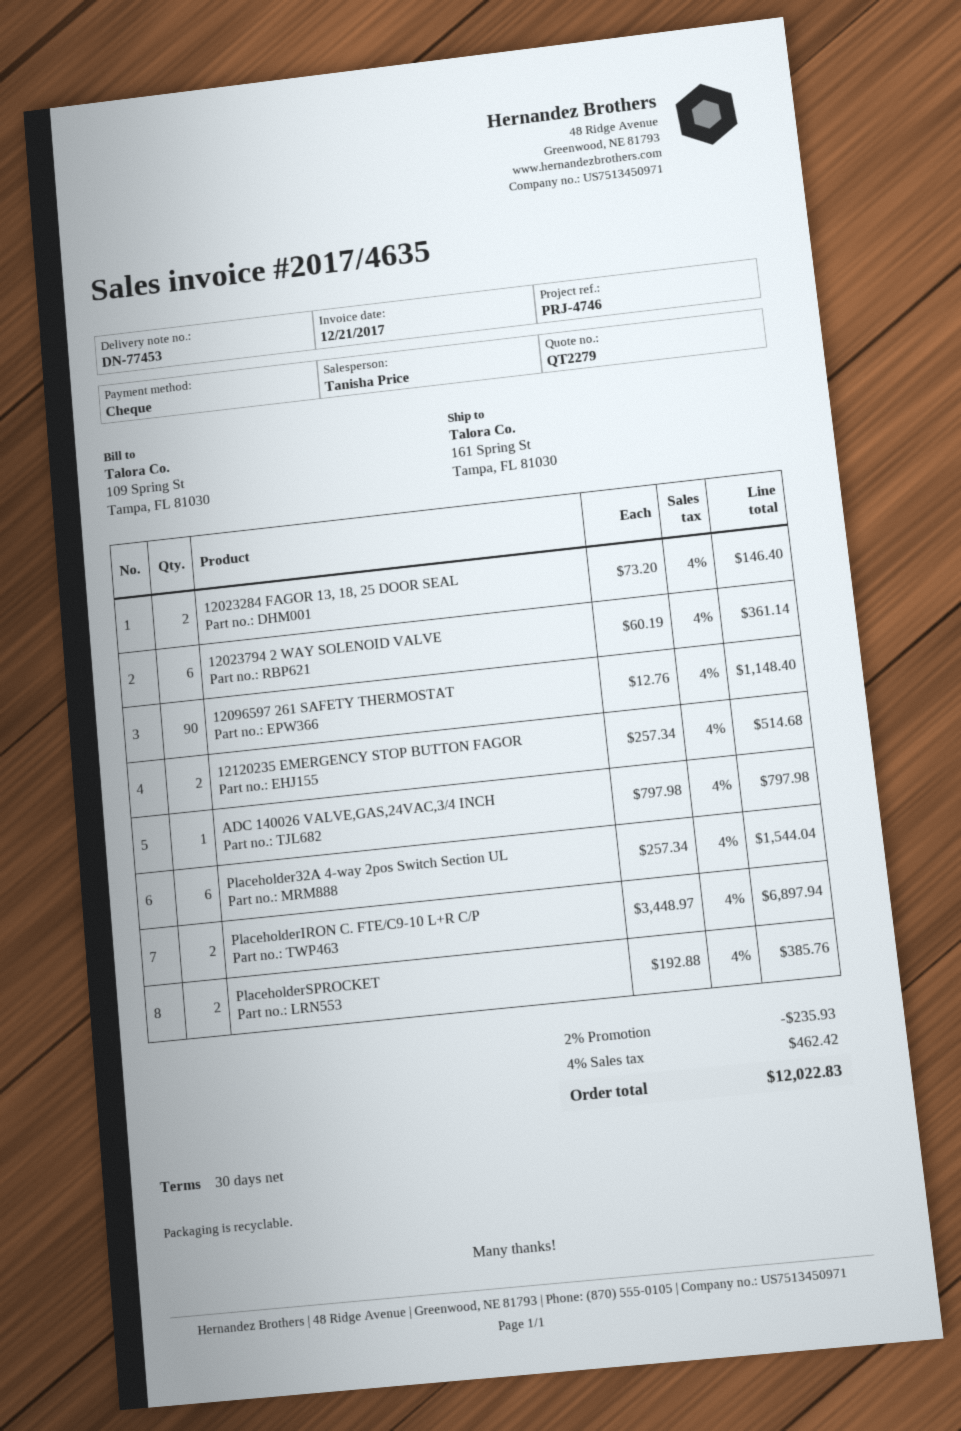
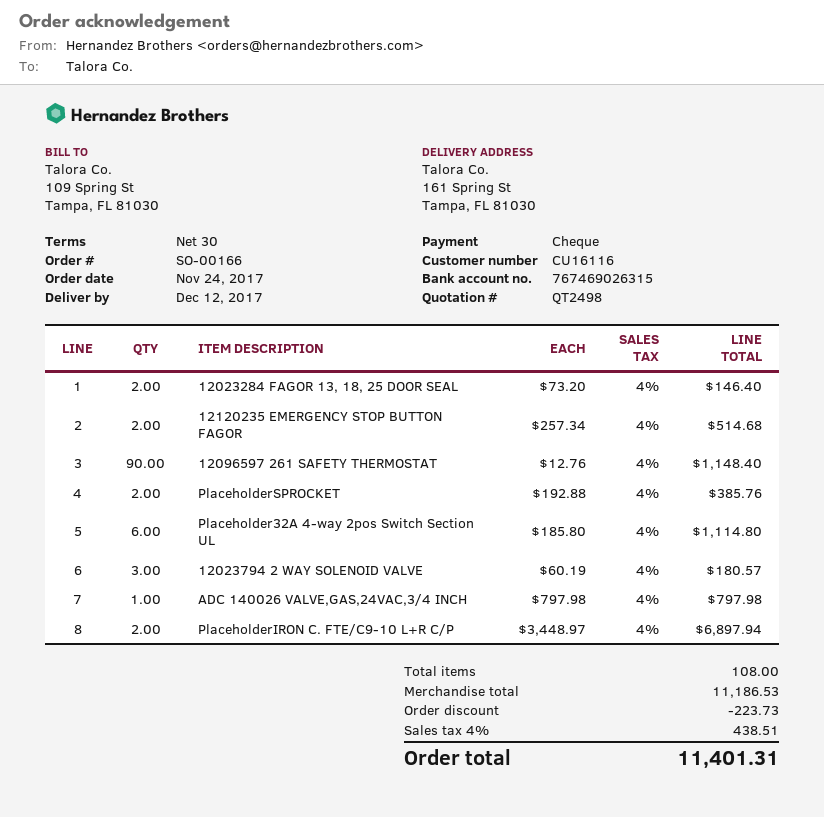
quote number: QT2279 -> QT2498
12023794 2 WAY SOLENOID VALVE: 6 x 60.19 = 361.14 -> 3 x 60.19 = 180.57
Placeholder32A 4-way 2pos Switch Section UL: 6 x 257.34 = 1544.04 -> 6 x 185.80 = 1114.80
discount: 235.93 -> 223.73
tax: 4% = 462.42 -> 4% = 438.51
total: 12022.83 -> 11401.31

